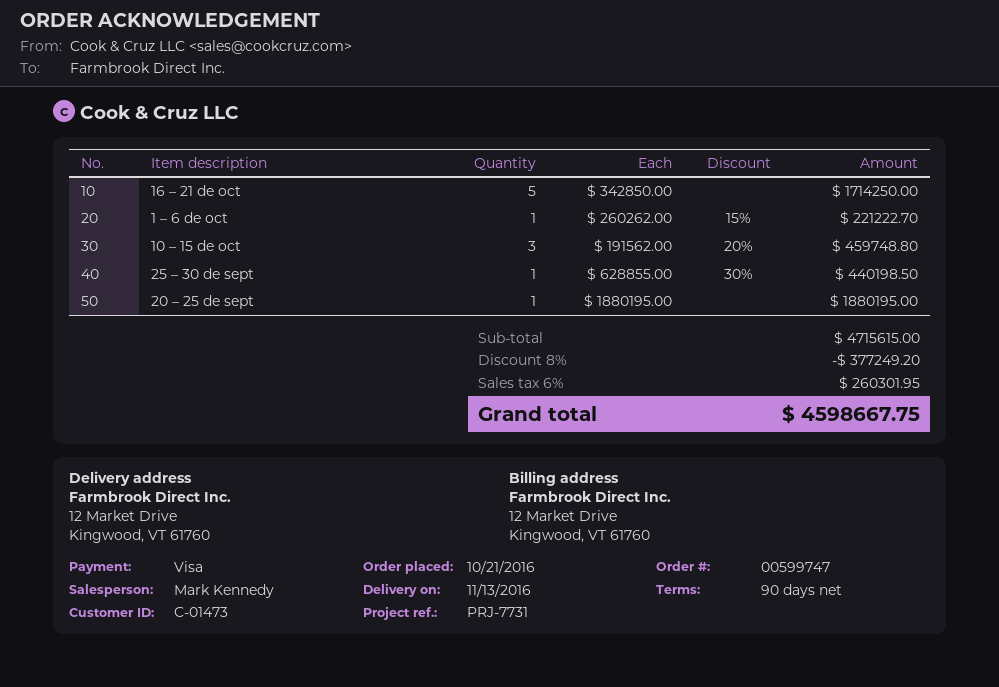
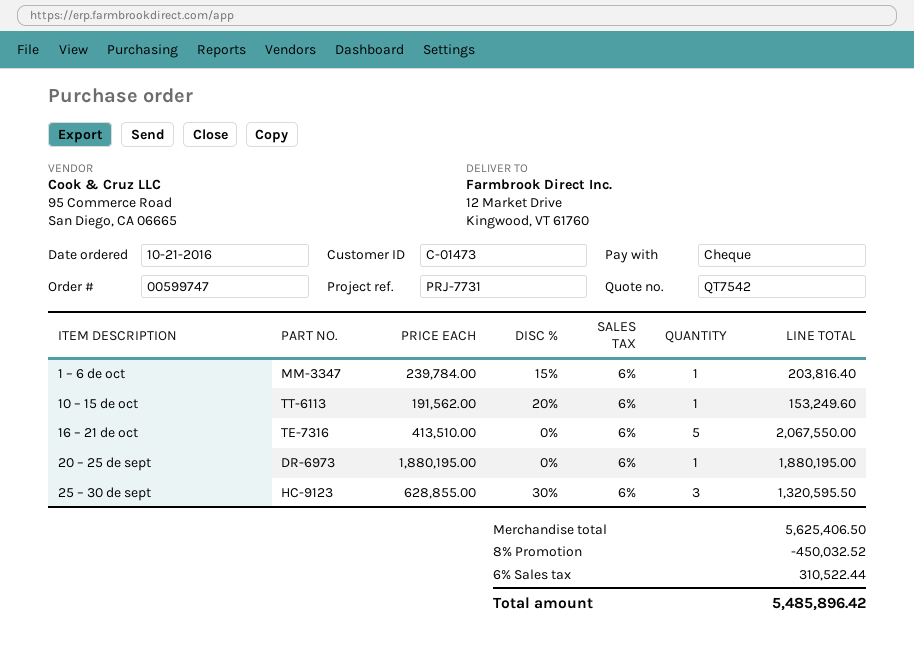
payment method: Visa -> cheque
16 – 21 de oct: 5 x 342850.00 = 1714250.00 -> 5 x 413510.00 = 2067550.00
1 – 6 de oct: 1 x 260262.00 - 15% = 221222.70 -> 1 x 239784.00 - 15% = 203816.40
10 – 15 de oct: 3 x 191562.00 - 20% = 459748.80 -> 1 x 191562.00 - 20% = 153249.60
25 – 30 de sept: 1 x 628855.00 - 30% = 440198.50 -> 3 x 628855.00 - 30% = 1320595.50
subtotal: 4715615.00 -> 5625406.50
discount: 8% = 377249.20 -> 8% = 450032.52
tax: 6% = 260301.95 -> 6% = 310522.44
total: 4598667.75 -> 5485896.42

